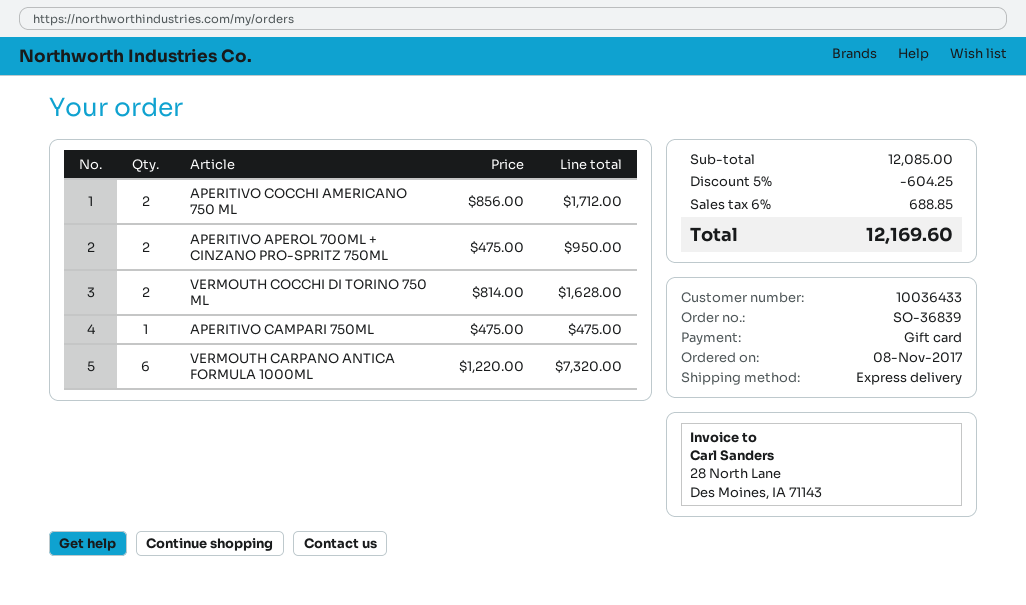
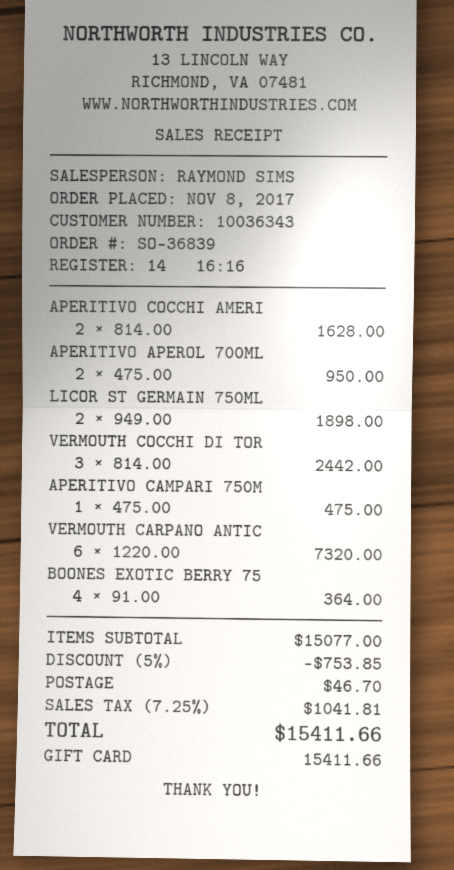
customer number: 10036433 -> 10036343
APERITIVO COCCHI AMERICANO 750 ML: 2 x 856.00 = 1712.00 -> 2 x 814.00 = 1628.00
VERMOUTH COCCHI DI TORINO 750 ML: 2 x 814.00 = 1628.00 -> 3 x 814.00 = 2442.00
LICOR ST GERMAIN 750ML: none -> 2 x 949.00 = 1898.00
BOONES EXOTIC BERRY 75: none -> 4 x 91.00 = 364.00
subtotal: 12085.00 -> 15077.00
discount: 5% = 604.25 -> 5% = 753.85
shipping: none -> 46.70
tax: 6% = 688.85 -> 7.25% = 1041.81
total: 12169.60 -> 15411.66

